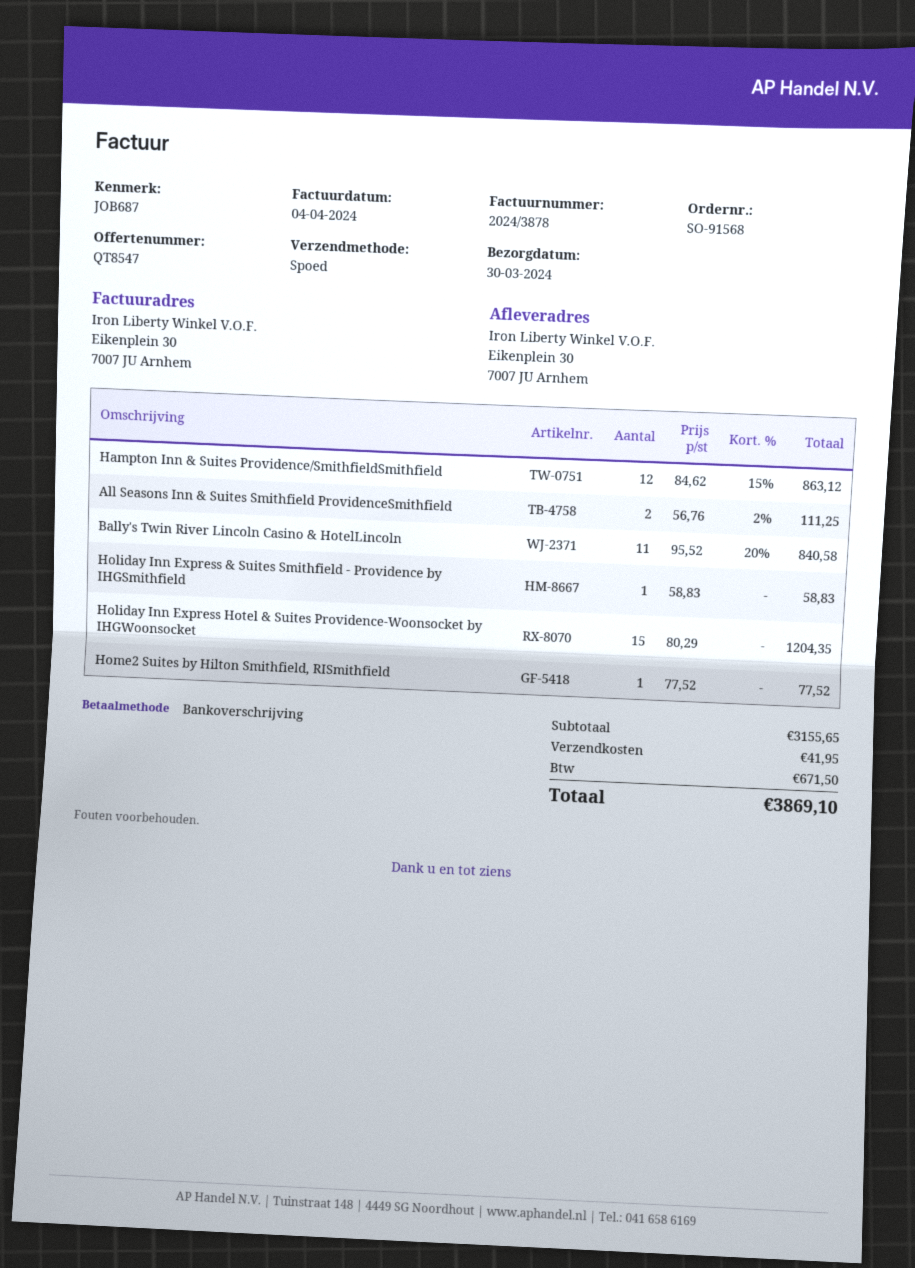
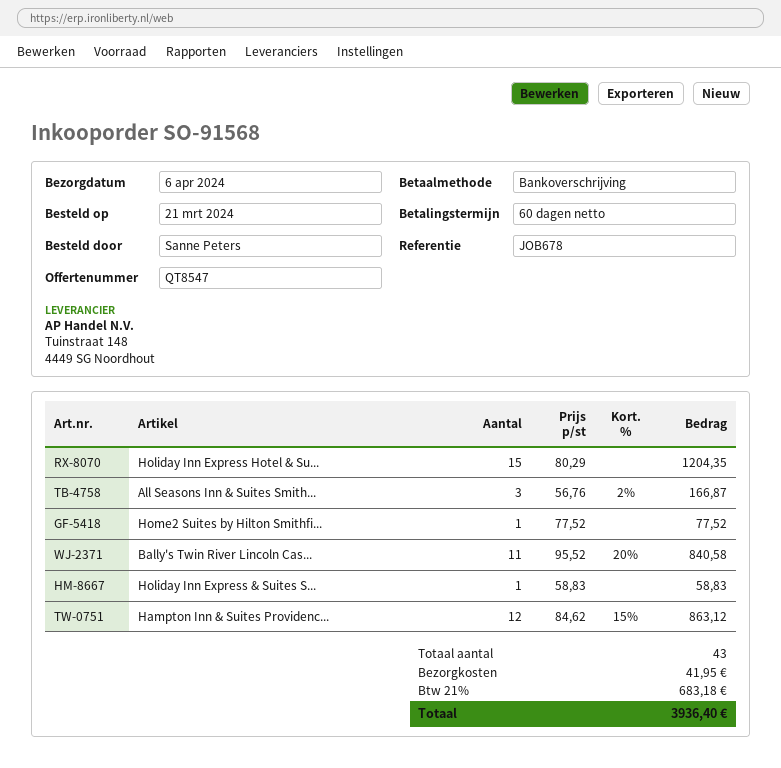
delivery date: 2024-03-30 -> 2024-04-06
reference: JOB687 -> JOB678
All Seasons Inn & Suites Smithfield ProvidenceSmithfield: 2 x 56.76 - 2% = 111.25 -> 3 x 56.76 - 2% = 166.87
tax: 671.50 -> 683.18
total: 3869.10 -> 3936.40

